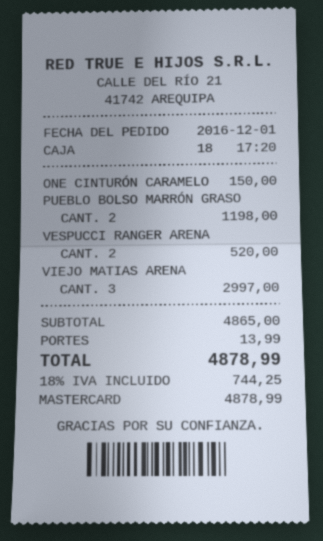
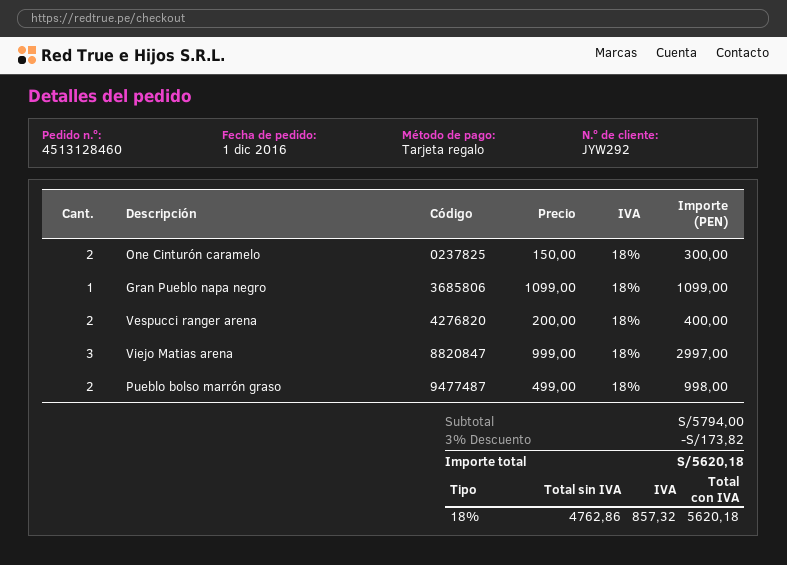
payment method: Mastercard -> gift card
ONE CINTURÓN CARAMELO: 1 for 150.00 -> 2 for 300.00
PUEBLO BOLSO MARRÓN GRASO: 2 for 1198.00 -> 2 for 998.00
VESPUCCI RANGER ARENA: 2 for 520.00 -> 2 for 400.00
Gran Pueblo napa negro: none -> 1 for 1099.00
subtotal: 4865.00 -> 5794.00
discount: none -> 3% = 173.82
shipping: 13.99 -> none
tax: 18% = 744.25 -> 18% = 857.32
total: 4878.99 -> 5620.18

